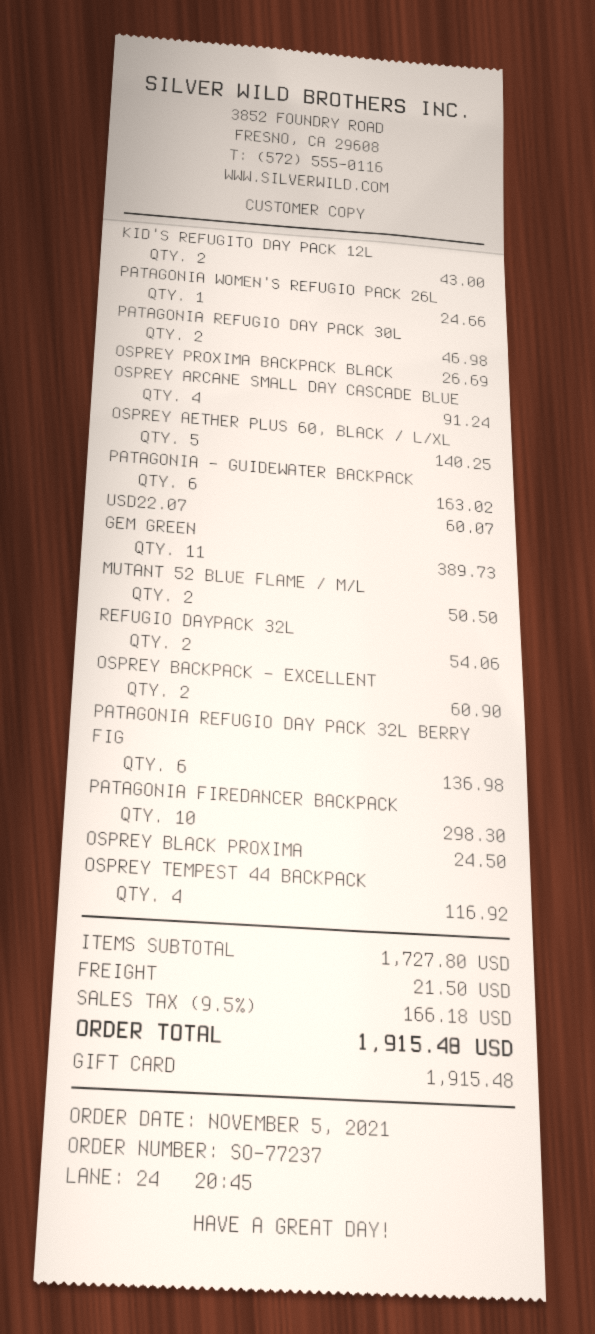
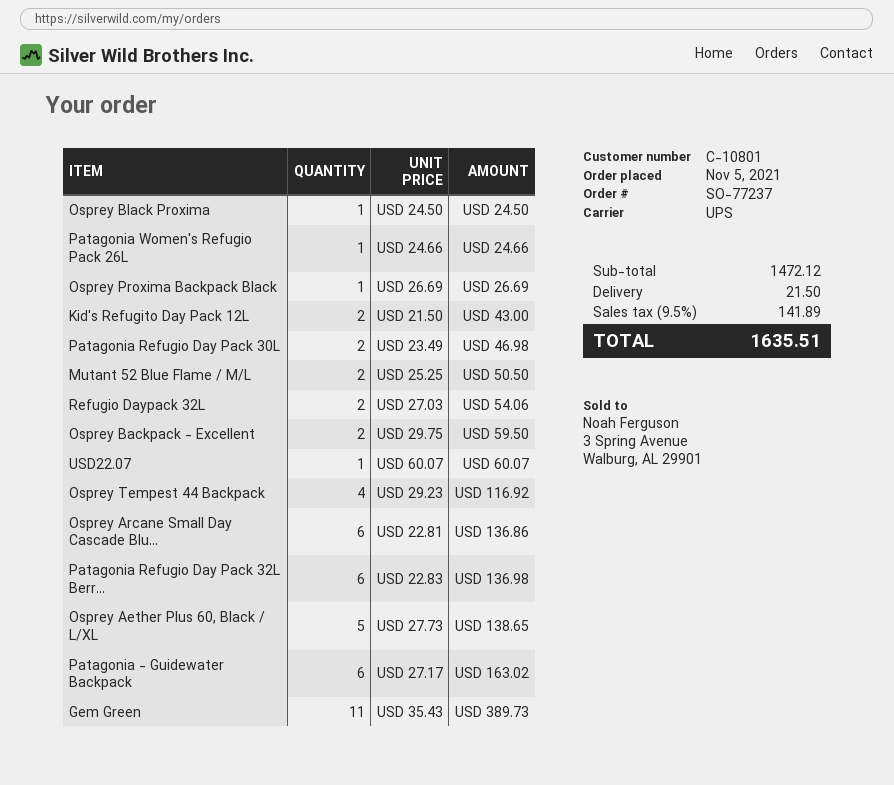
OSPREY ARCANE SMALL DAY CASCADE BLUE: 4 for 91.24 -> 6 for 136.86
OSPREY AETHER PLUS 60, BLACK / L/XL: 5 for 140.25 -> 5 for 138.65
OSPREY BACKPACK - EXCELLENT: 2 for 60.90 -> 2 for 59.50
PATAGONIA FIREDANCER BACKPACK: 10 for 298.30 -> none
subtotal: 1727.80 -> 1472.12
tax: 9.5% = 166.18 -> 9.5% = 141.89
total: 1915.48 -> 1635.51

